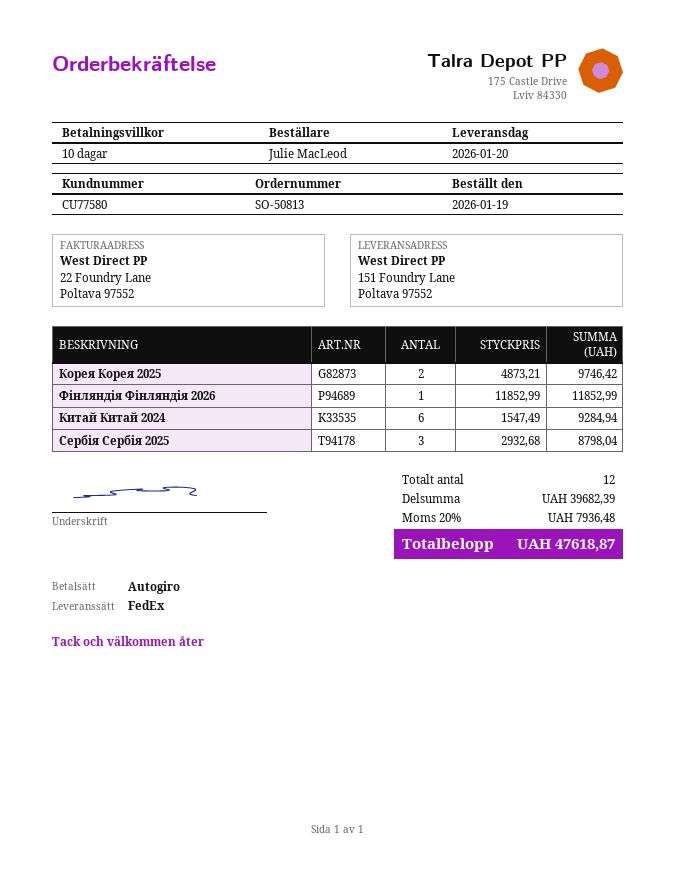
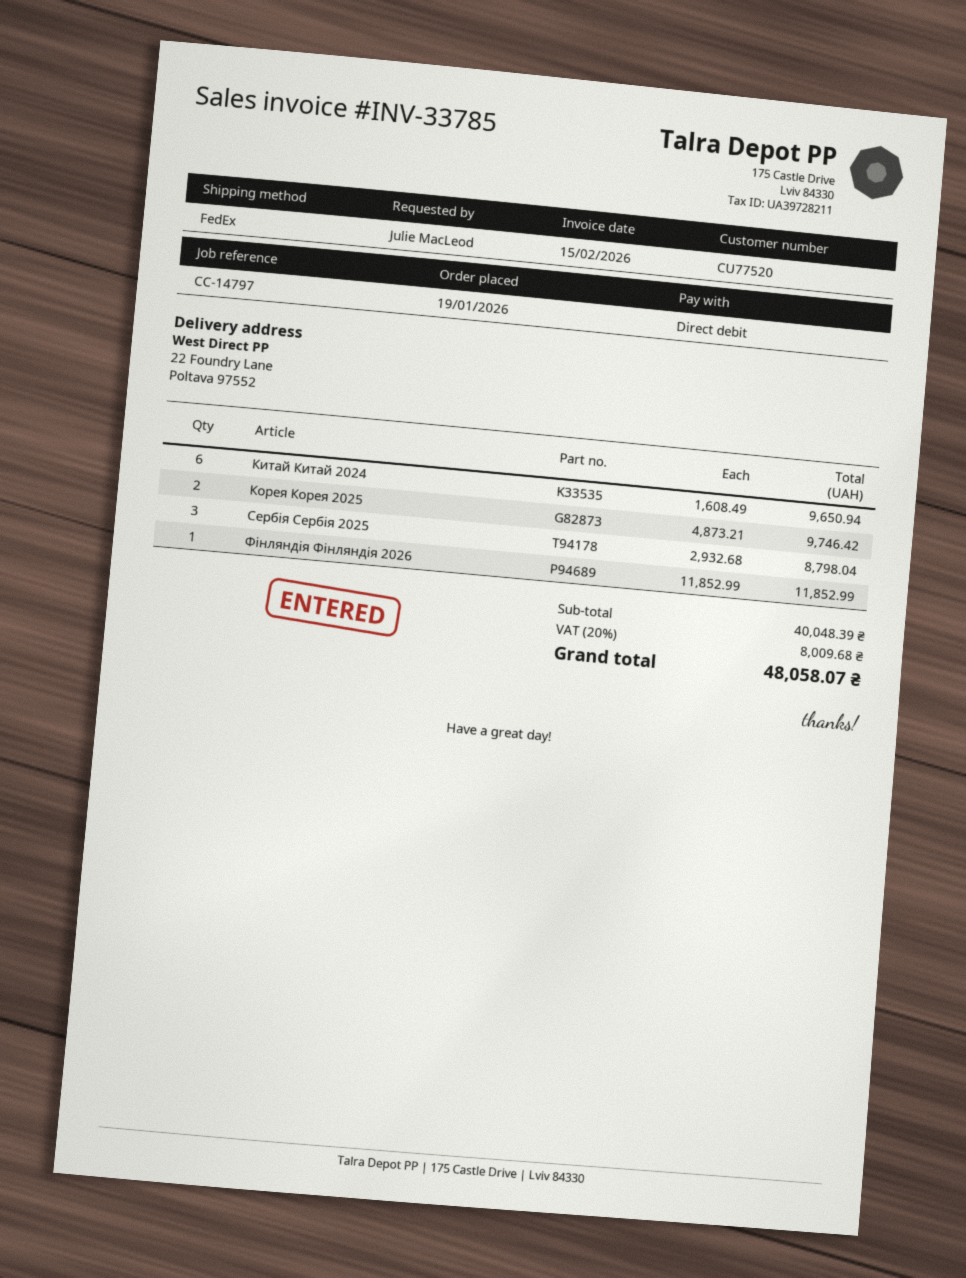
customer number: CU77580 -> CU77520
ship to: 151 Foundry Lane, Poltava 97552 -> 22 Foundry Lane, Poltava 97552
Китай Китай 2024: 6 x 1547.49 = 9284.94 -> 6 x 1608.49 = 9650.94
subtotal: 39682.39 -> 40048.39
tax: 20% = 7936.48 -> 20% = 8009.68
total: 47618.87 -> 48058.07

